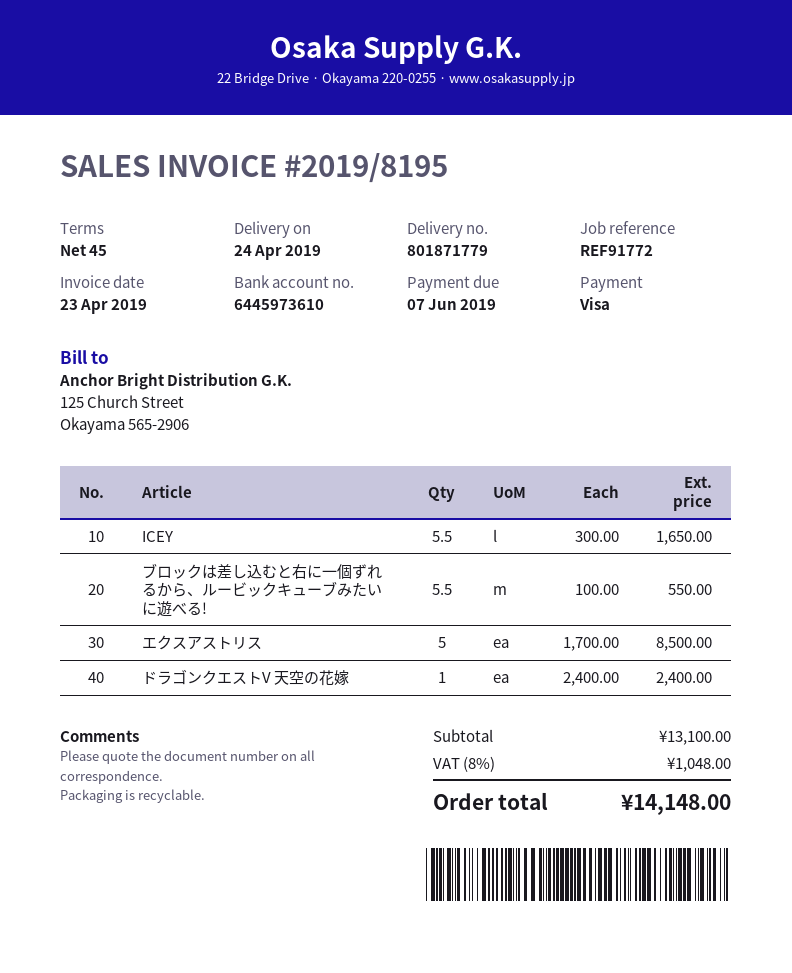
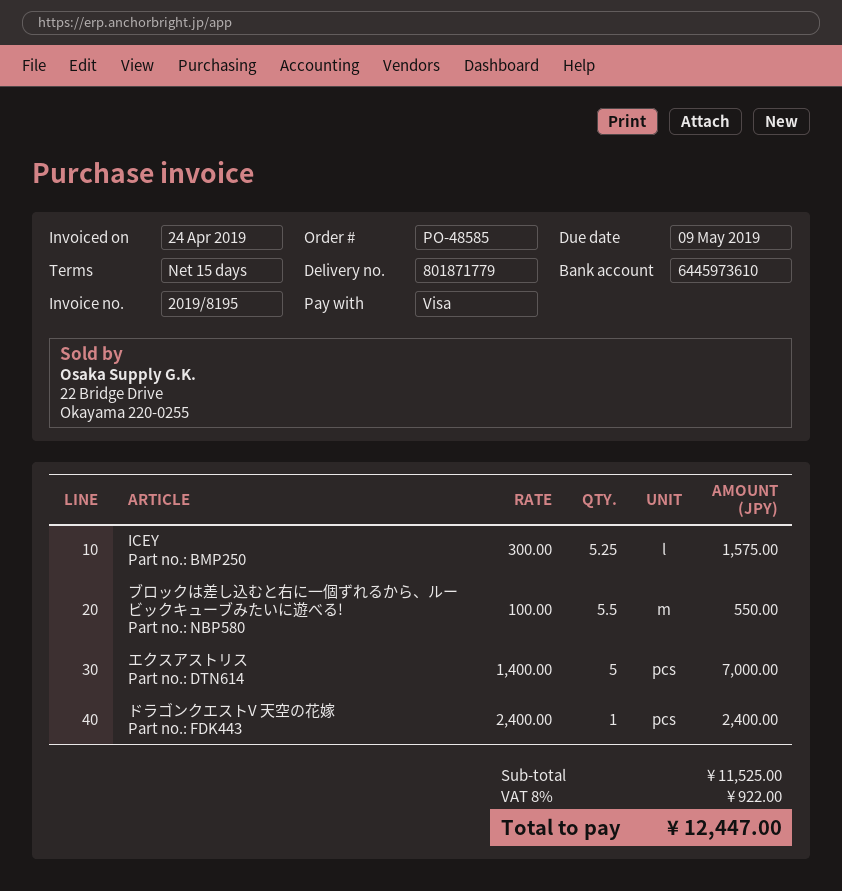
invoice date: 2019-04-23 -> 2019-04-24
payment terms: 45 days -> 15 days
due date: 2019-06-07 -> 2019-05-09
ICEY: 5.5 x 300.00 = 1650.00 -> 5.25 x 300.00 = 1575.00
エクスアストリス: 5 x 1700.00 = 8500.00 -> 5 x 1400.00 = 7000.00
subtotal: 13100.00 -> 11525.00
tax: 8% = 1048.00 -> 8% = 922.00
total: 14148.00 -> 12447.00

